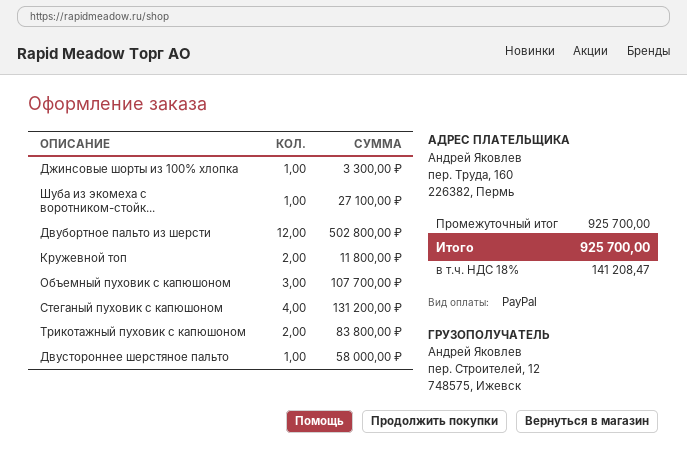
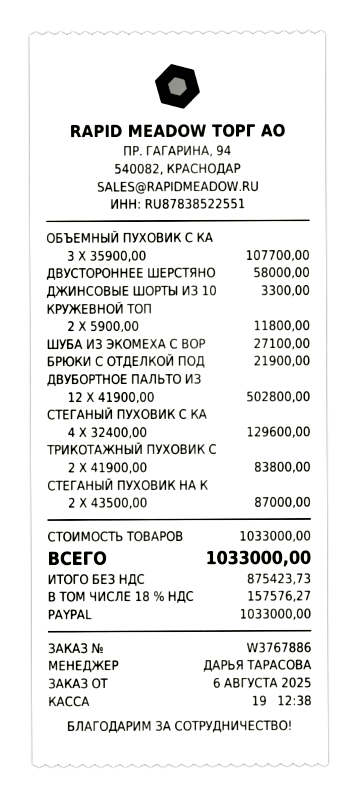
Стеганый пуховик с капюшоном: 4 for 131200.00 -> 4 for 129600.00
БРЮКИ С ОТДЕЛКОЙ ПОД: none -> 1 for 21900.00
СТЕГАНЫЙ ПУХОВИК НА К: none -> 2 for 87000.00
subtotal: 925700.00 -> 1033000.00
tax: 18% = 141208.47 -> 18% = 157576.27
total: 925700.00 -> 1033000.00

